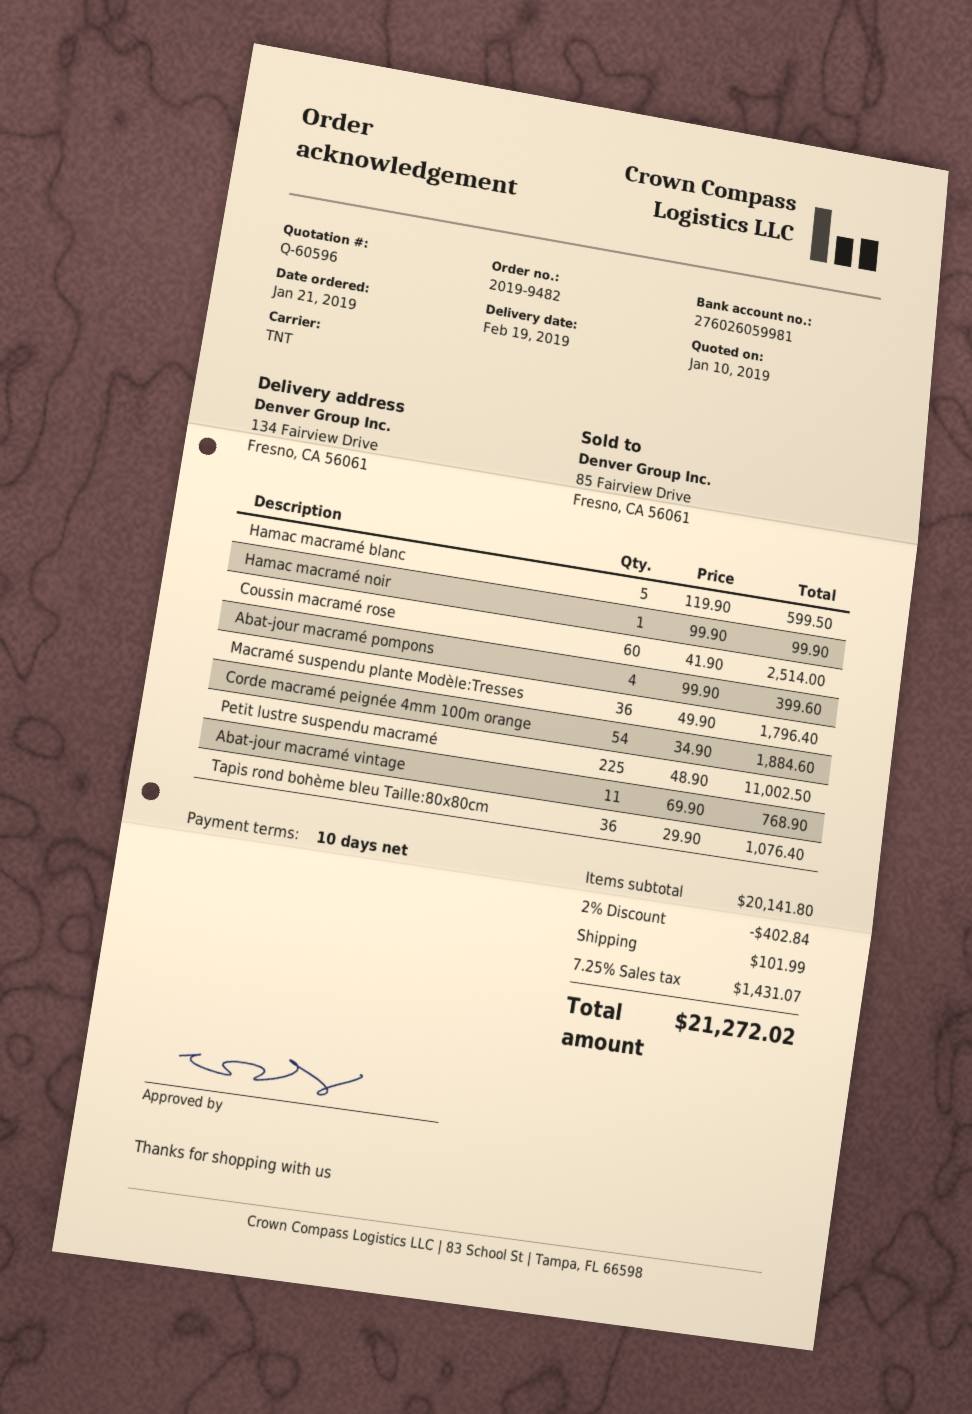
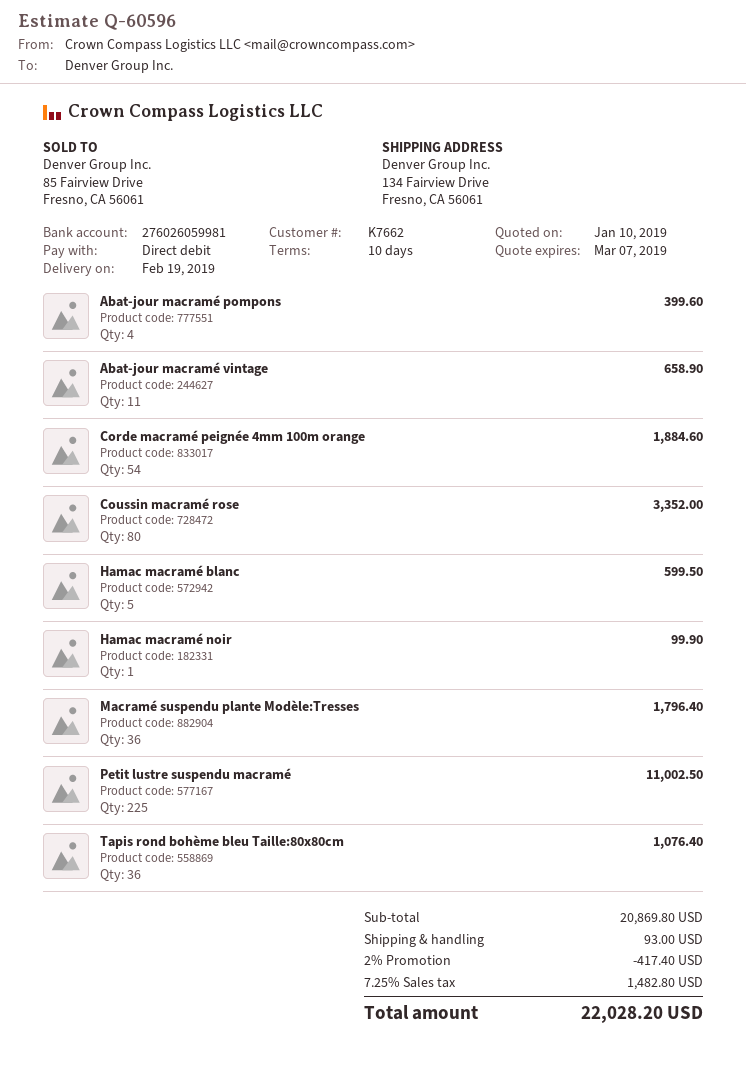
Coussin macramé rose: 60 for 2514.00 -> 80 for 3352.00
Abat-jour macramé vintage: 11 for 768.90 -> 11 for 658.90
subtotal: 20141.80 -> 20869.80
discount: 2% = 402.84 -> 2% = 417.40
shipping: 101.99 -> 93.00
tax: 7.25% = 1431.07 -> 7.25% = 1482.80
total: 21272.02 -> 22028.20

